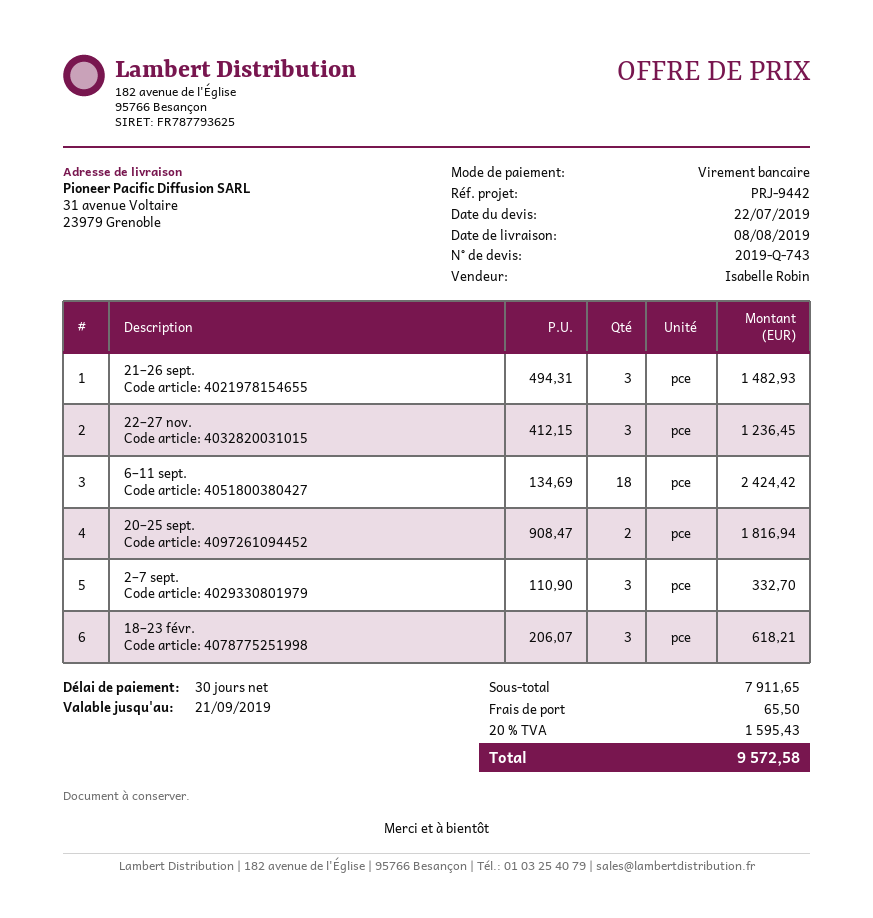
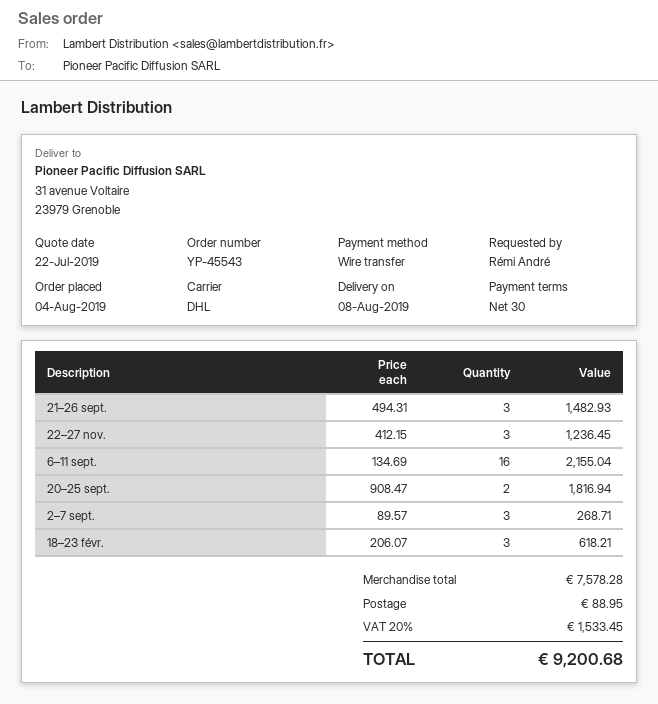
6–11 sept.: 18 x 134.69 = 2424.42 -> 16 x 134.69 = 2155.04
2–7 sept.: 3 x 110.90 = 332.70 -> 3 x 89.57 = 268.71
subtotal: 7911.65 -> 7578.28
shipping: 65.50 -> 88.95
tax: 20% = 1595.43 -> 20% = 1533.45
total: 9572.58 -> 9200.68

